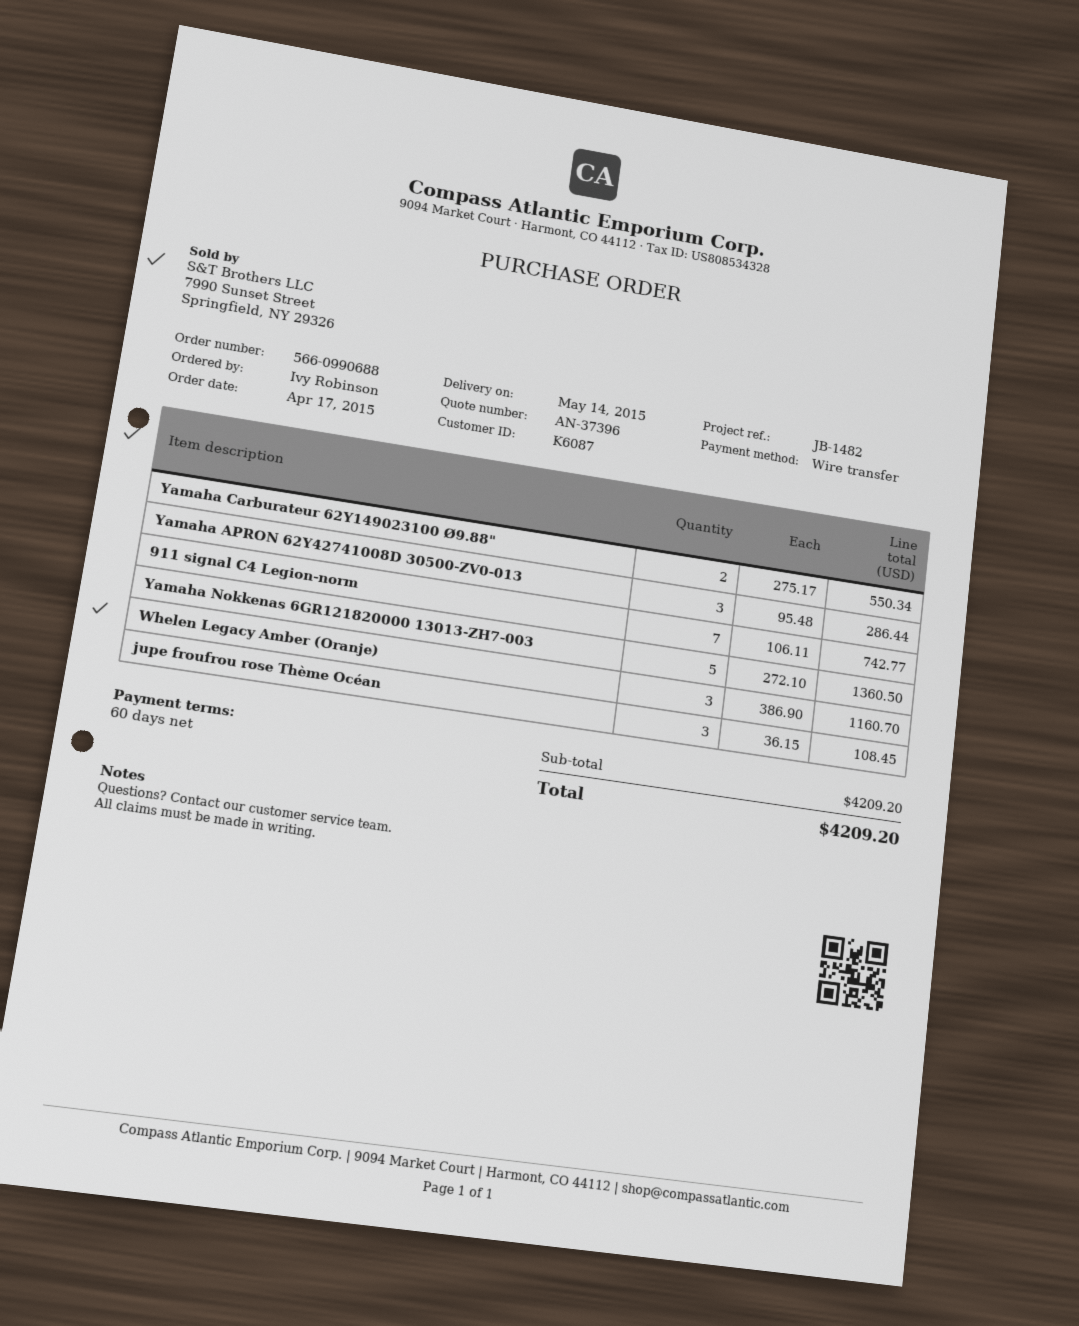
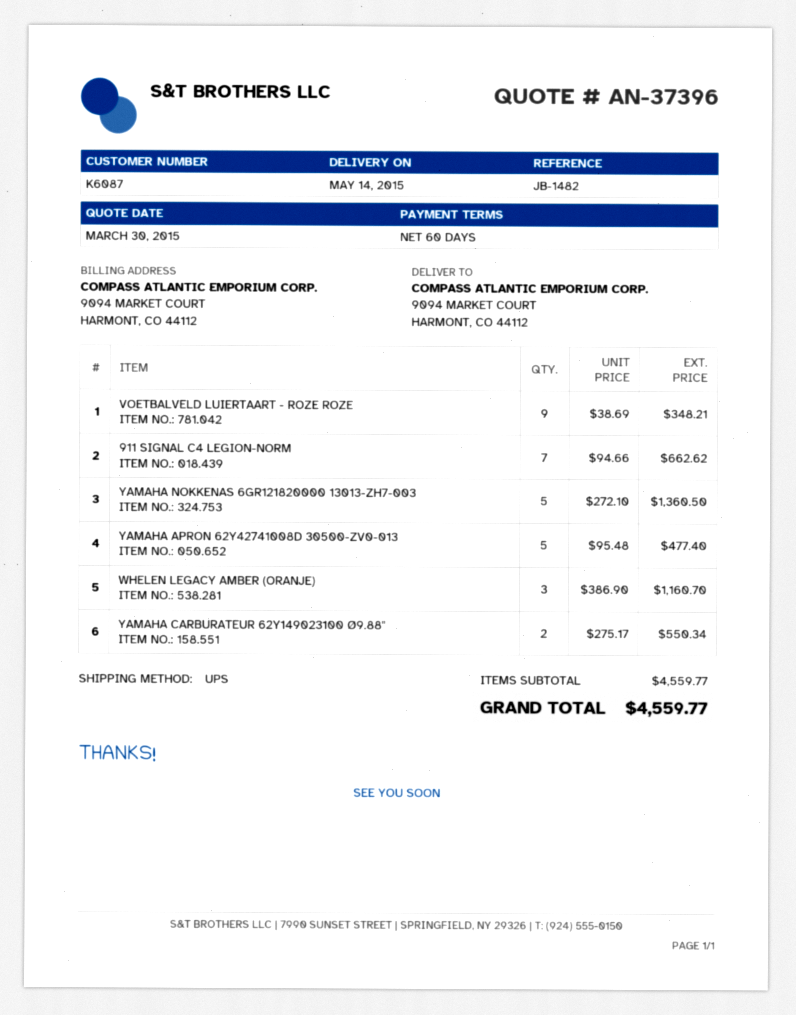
Yamaha APRON 62Y42741008D 30500-ZV0-013: 3 x 95.48 = 286.44 -> 5 x 95.48 = 477.40
911 signal C4 Legion-norm: 7 x 106.11 = 742.77 -> 7 x 94.66 = 662.62
jupe froufrou rose Thème Océan: 3 x 36.15 = 108.45 -> none
VOETBALVELD LUIERTAART - ROZE ROZE: none -> 9 x 38.69 = 348.21
subtotal: 4209.20 -> 4559.77
total: 4209.20 -> 4559.77

